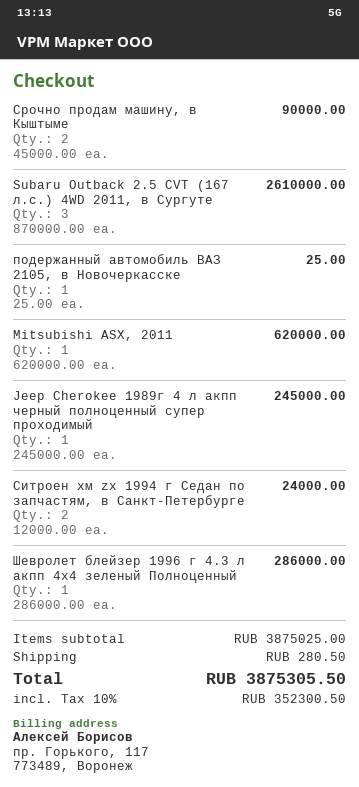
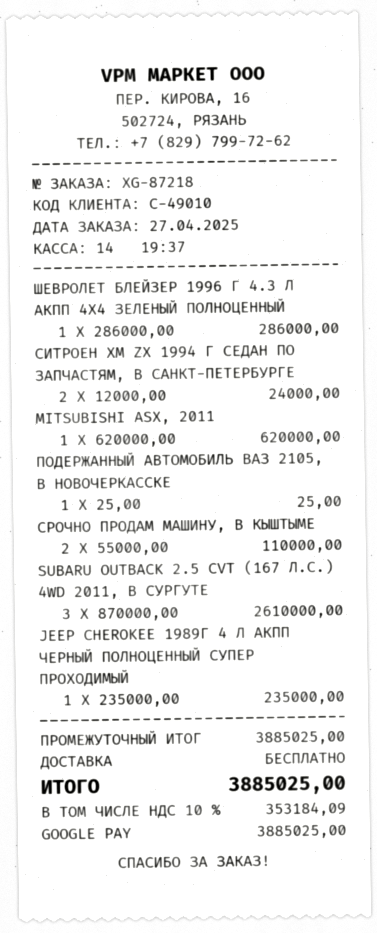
Срочно продам машину, в Кыштыме: 2 x 45000.00 = 90000.00 -> 2 x 55000.00 = 110000.00
Jeep Cherokee 1989г 4 л акпп черный полноценный супер проходимый: 1 x 245000.00 = 245000.00 -> 1 x 235000.00 = 235000.00
subtotal: 3875025.00 -> 3885025.00
shipping: 280.50 -> 0.00
tax: 10% = 352300.50 -> 10% = 353184.09
total: 3875305.50 -> 3885025.00

